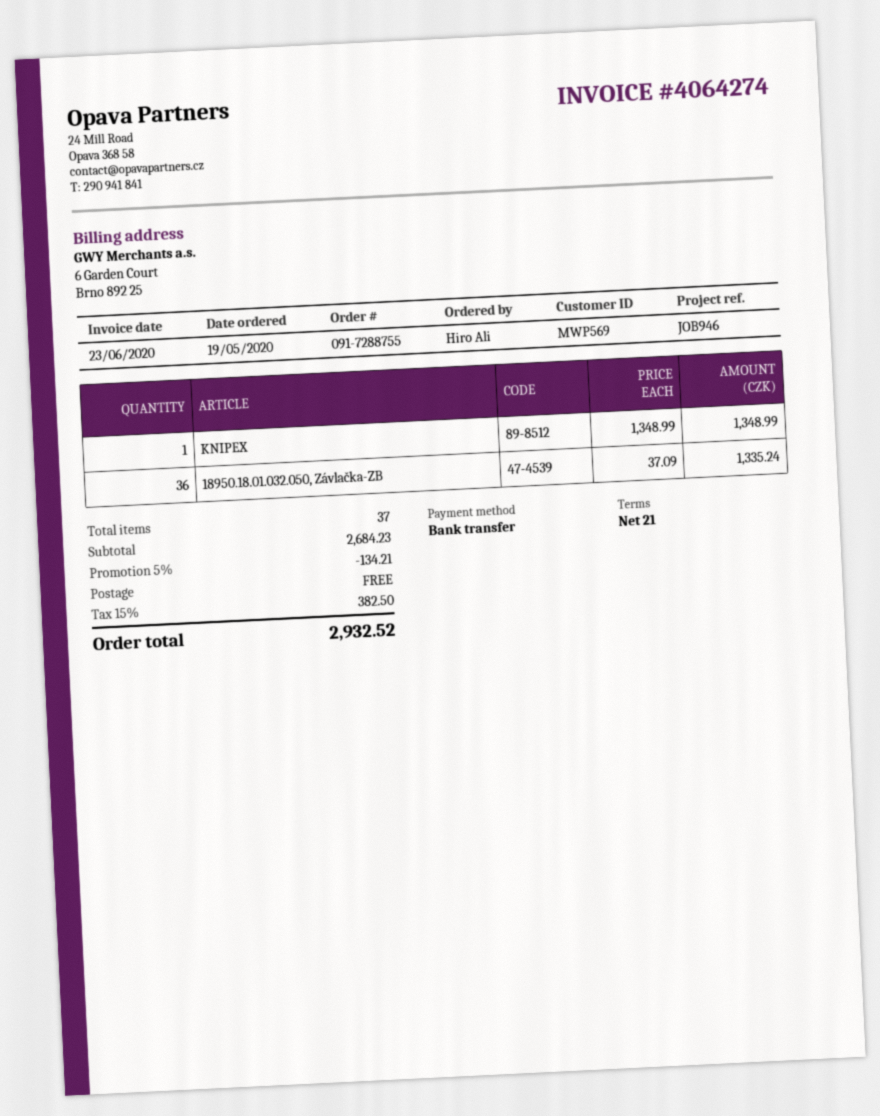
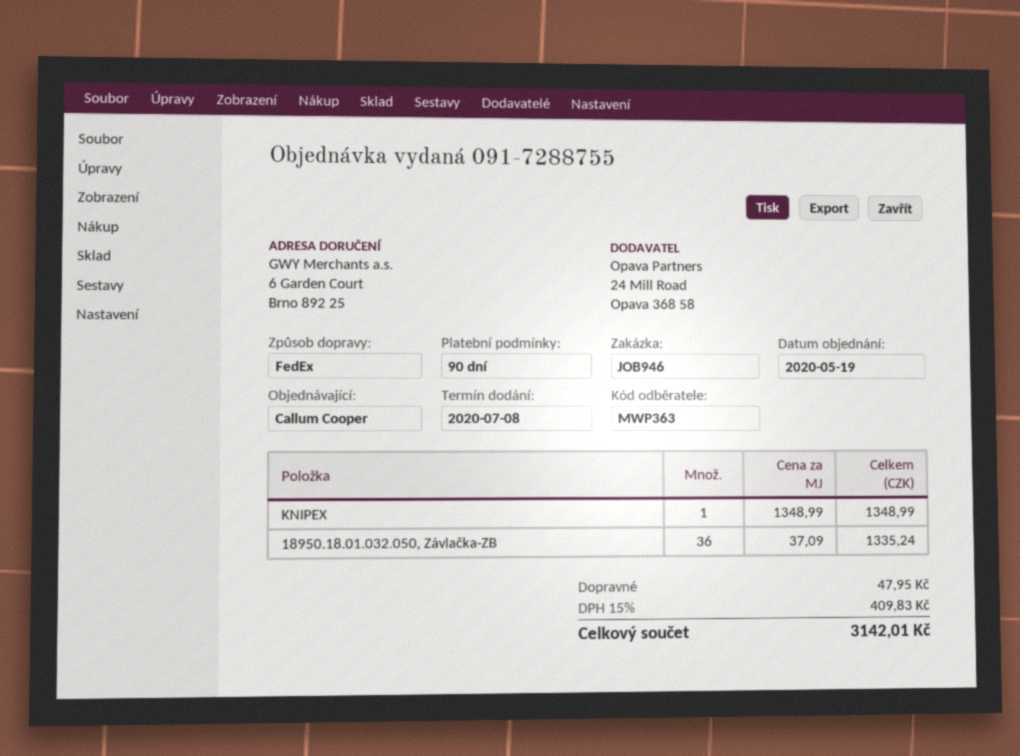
payment terms: 21 days -> 90 days
customer number: MWP569 -> MWP363
ordered by: Hiro Ali -> Callum Cooper
discount: 5% = 134.21 -> none
shipping: 0.00 -> 47.95
tax: 15% = 382.50 -> 15% = 409.83
total: 2932.52 -> 3142.01

